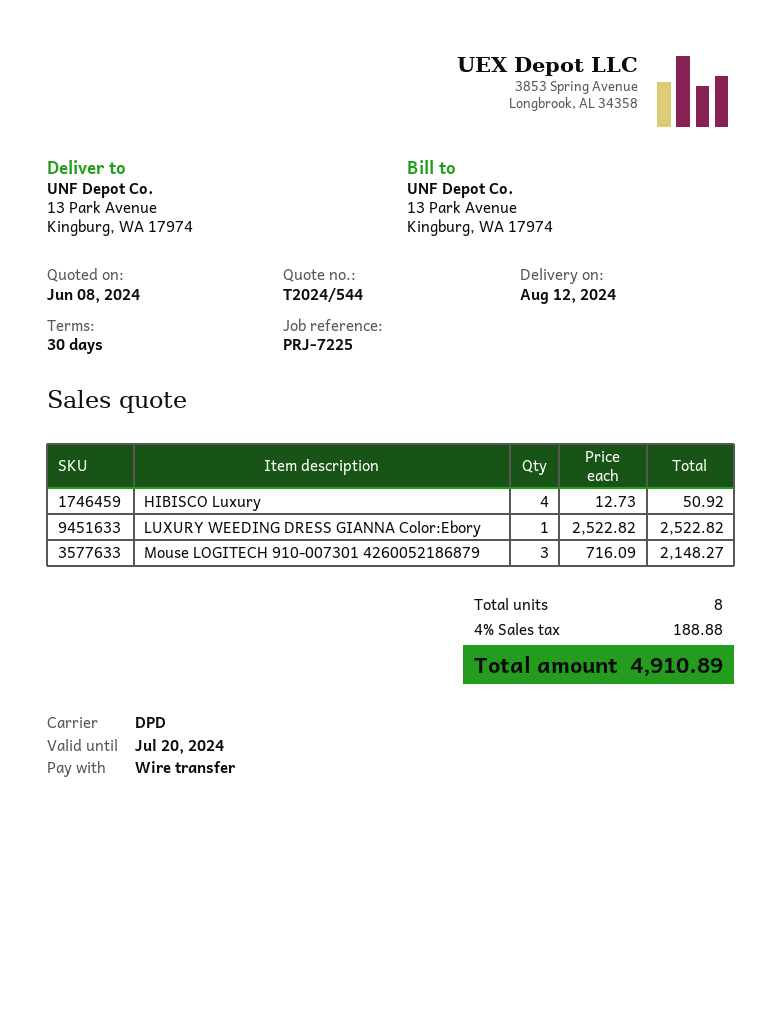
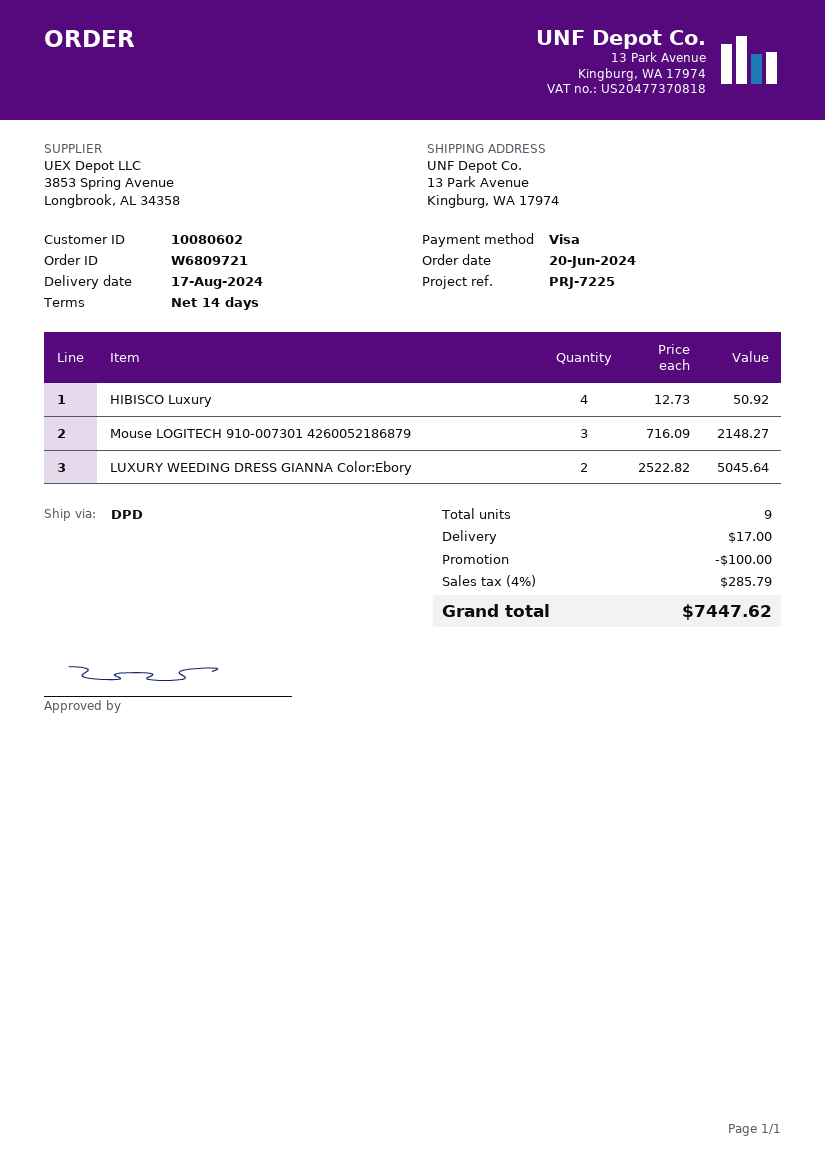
delivery date: 2024-08-12 -> 2024-08-17
payment terms: 30 days -> 14 days
payment method: bank transfer -> Visa
LUXURY WEEDING DRESS GIANNA Color:Ebory: 1 x 2522.82 = 2522.82 -> 2 x 2522.82 = 5045.64
total quantity: 8 -> 9
discount: none -> 100.00
shipping: none -> 17.00
tax: 4% = 188.88 -> 4% = 285.79
total: 4910.89 -> 7447.62

